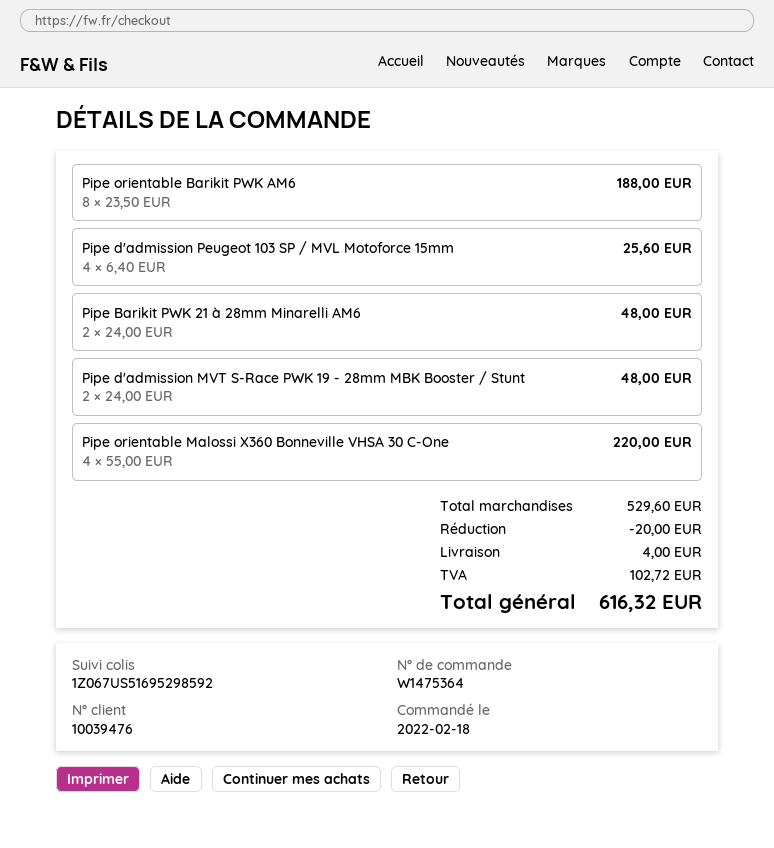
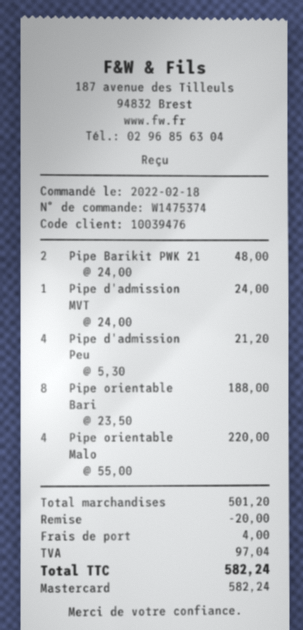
order number: W1475364 -> W1475374
Pipe d'admission Peugeot 103 SP / MVL Motoforce 15mm: 4 x 6.40 = 25.60 -> 4 x 5.30 = 21.20
Pipe d'admission MVT S-Race PWK 19 - 28mm MBK Booster / Stunt: 2 x 24.00 = 48.00 -> 1 x 24.00 = 24.00
subtotal: 529.60 -> 501.20
tax: 102.72 -> 97.04
total: 616.32 -> 582.24

